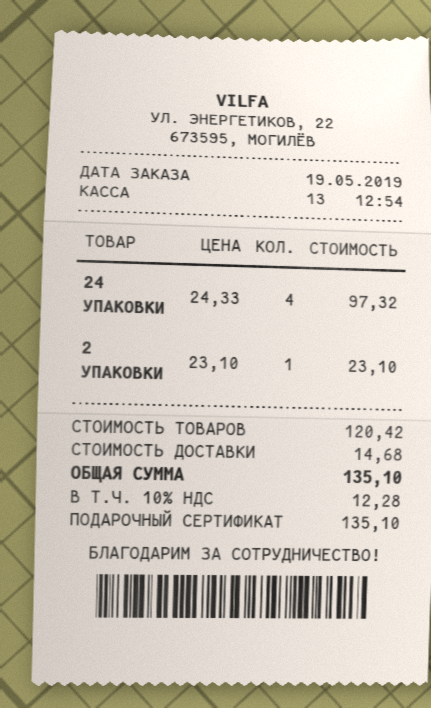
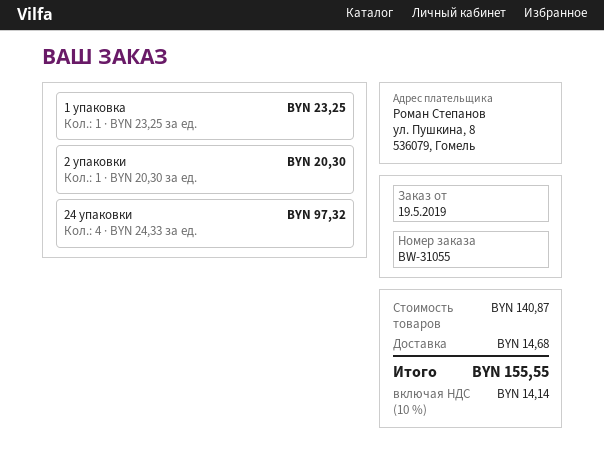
2 УПАКОВКИ: 1 x 23.10 = 23.10 -> 1 x 20.30 = 20.30
1 упаковка: none -> 1 x 23.25 = 23.25
subtotal: 120.42 -> 140.87
tax: 10% = 12.28 -> 10% = 14.14
total: 135.10 -> 155.55

